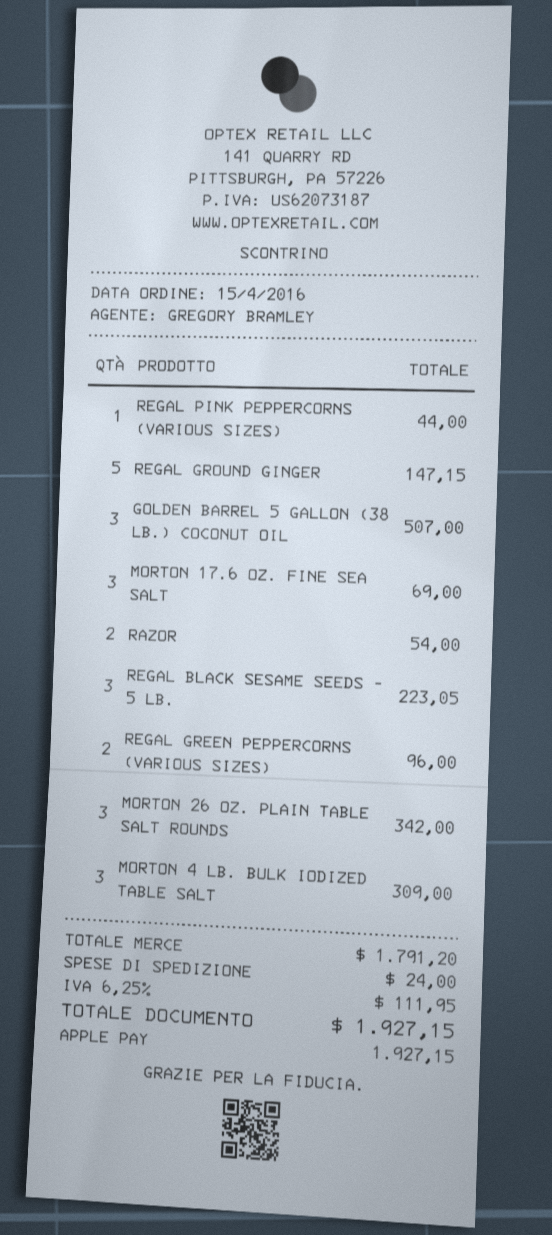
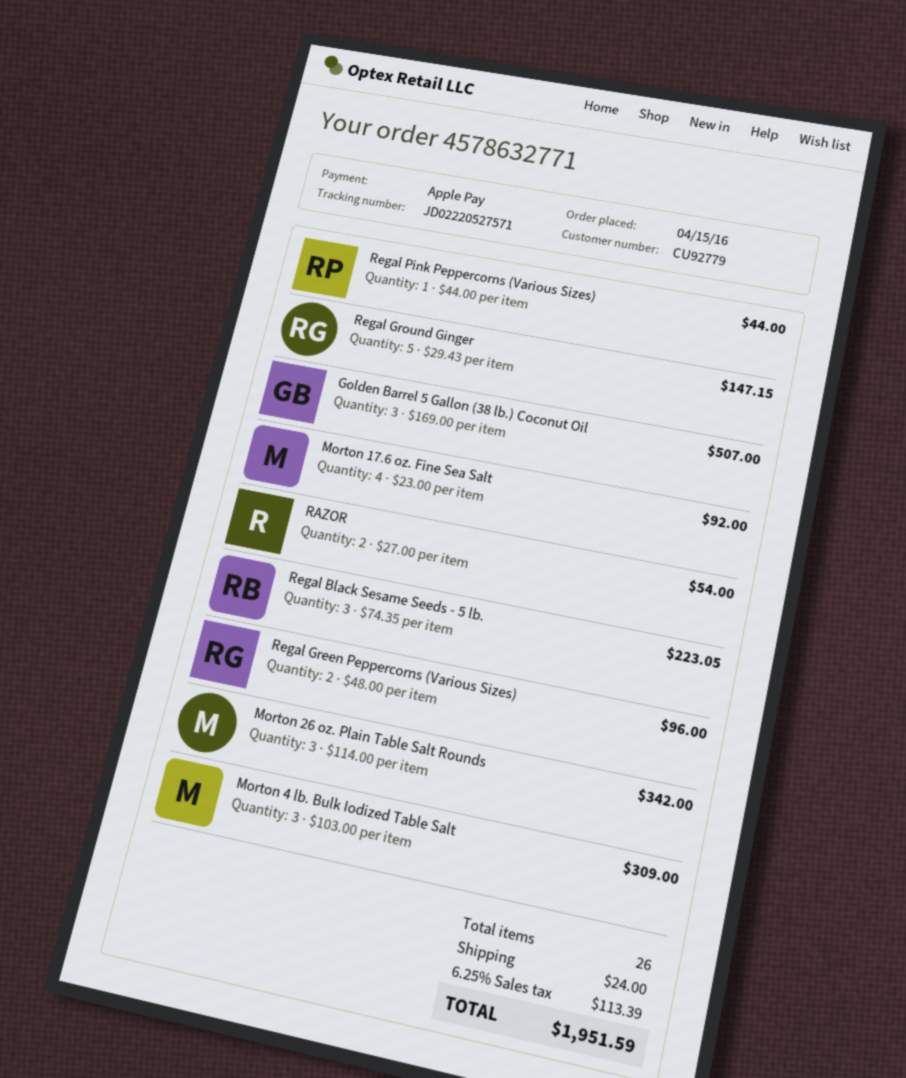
MORTON 17.6 OZ. FINE SEA SALT: 3 for 69.00 -> 4 for 92.00
tax: 6.25% = 111.95 -> 6.25% = 113.39
total: 1927.15 -> 1951.59

